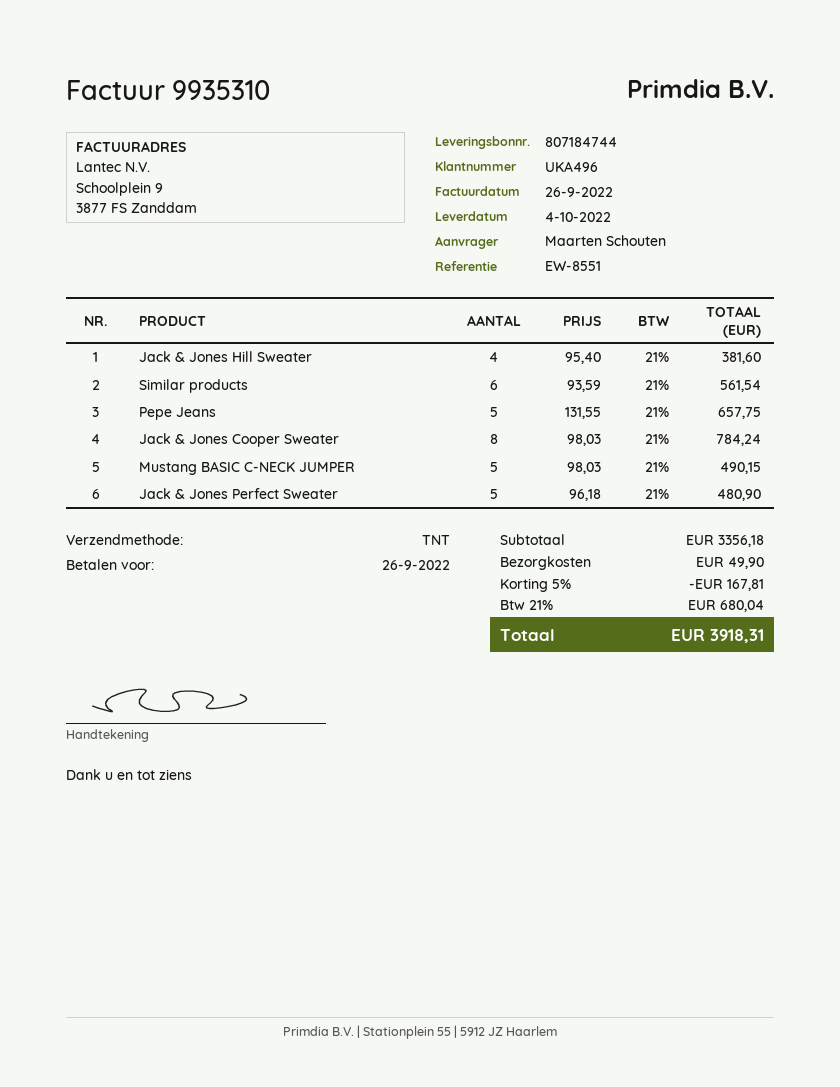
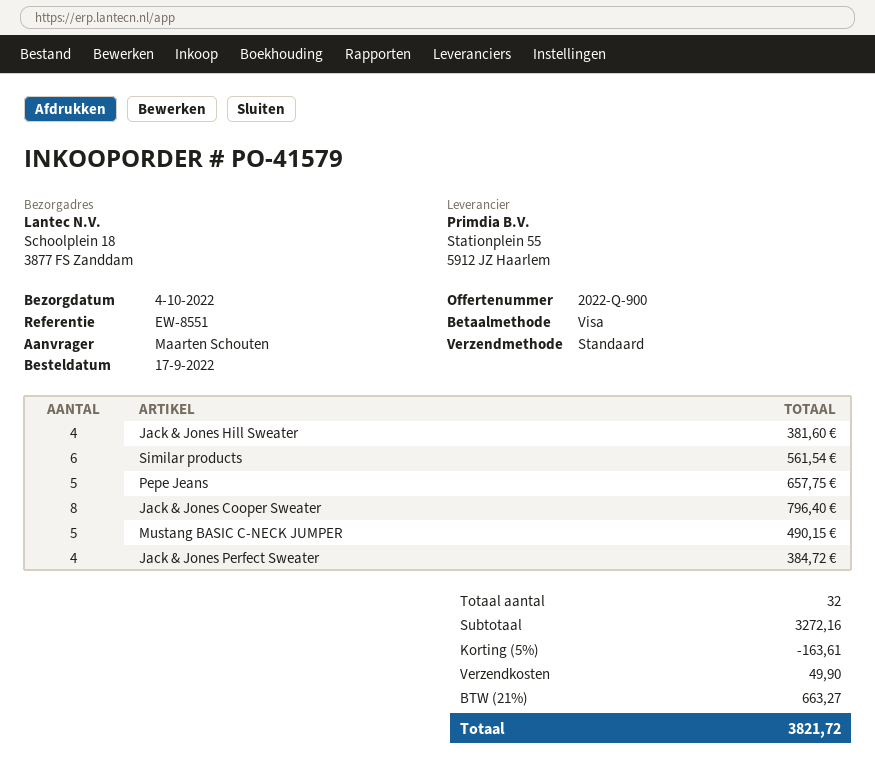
shipping method: TNT -> standard
Jack & Jones Cooper Sweater: 8 for 784.24 -> 8 for 796.40
Jack & Jones Perfect Sweater: 5 for 480.90 -> 4 for 384.72
subtotal: 3356.18 -> 3272.16
discount: 5% = 167.81 -> 5% = 163.61
tax: 21% = 680.04 -> 21% = 663.27
total: 3918.31 -> 3821.72

